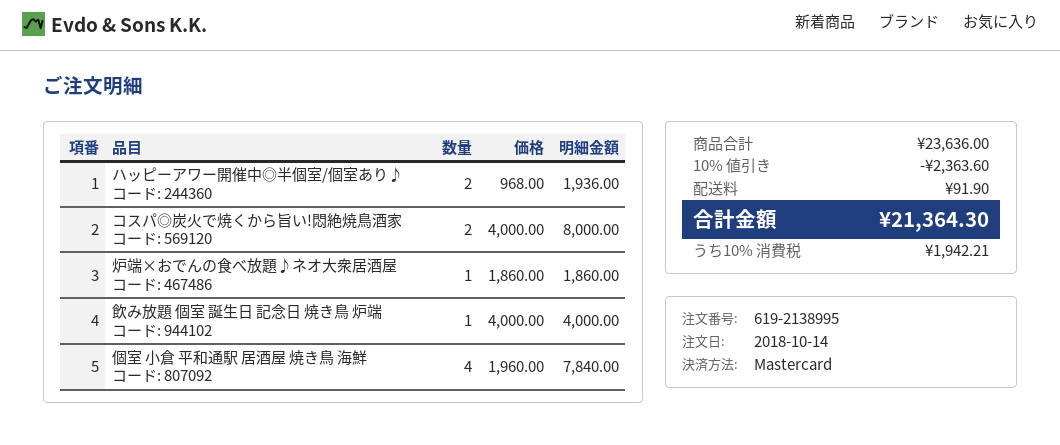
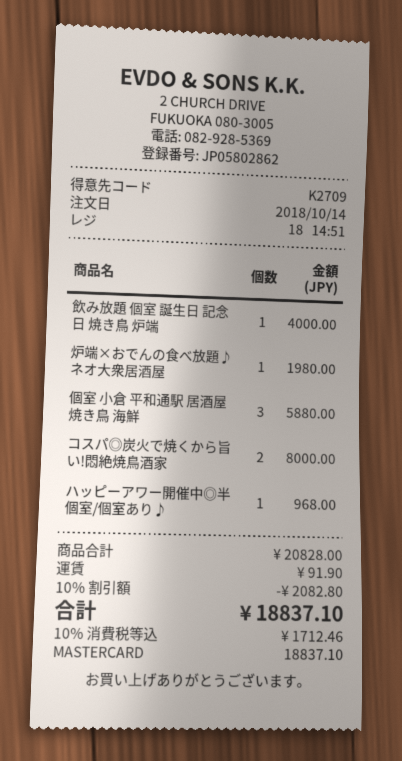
ハッピーアワー開催中◎半個室/個室あり♪: 2 for 1936.00 -> 1 for 968.00
炉端×おでんの食べ放題♪ネオ大衆居酒屋: 1 for 1860.00 -> 1 for 1980.00
個室 小倉 平和通駅 居酒屋 焼き鳥 海鮮: 4 for 7840.00 -> 3 for 5880.00
subtotal: 23636.00 -> 20828.00
discount: 10% = 2363.60 -> 10% = 2082.80
tax: 10% = 1942.21 -> 10% = 1712.46
total: 21364.30 -> 18837.10

